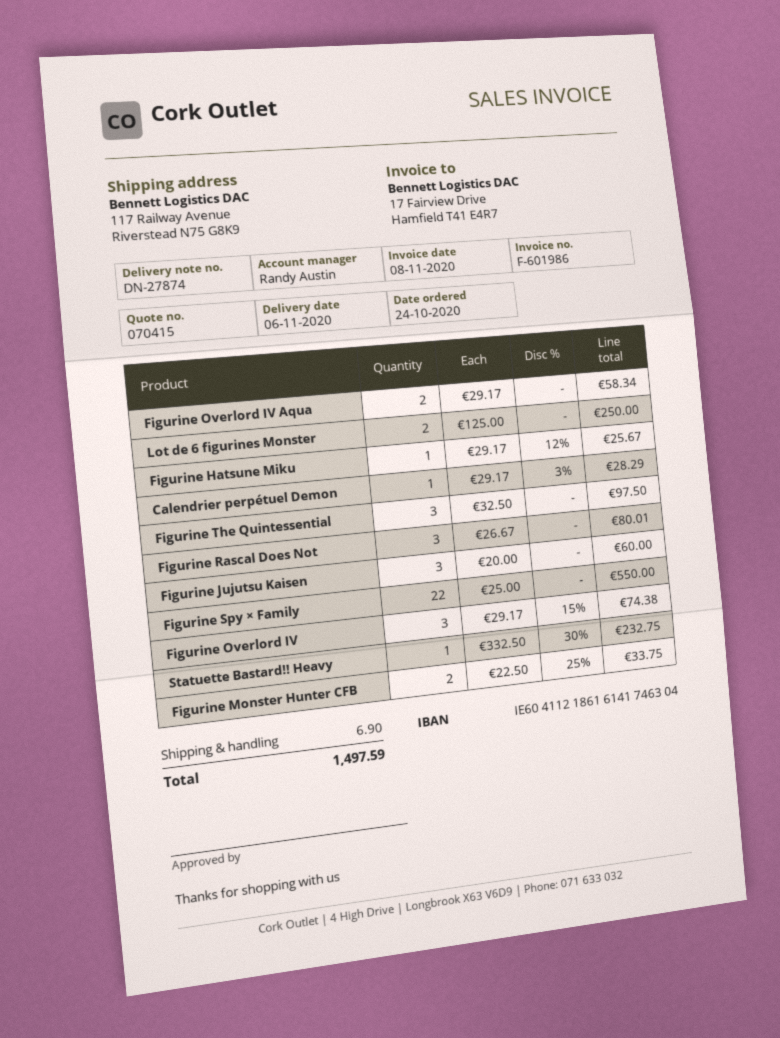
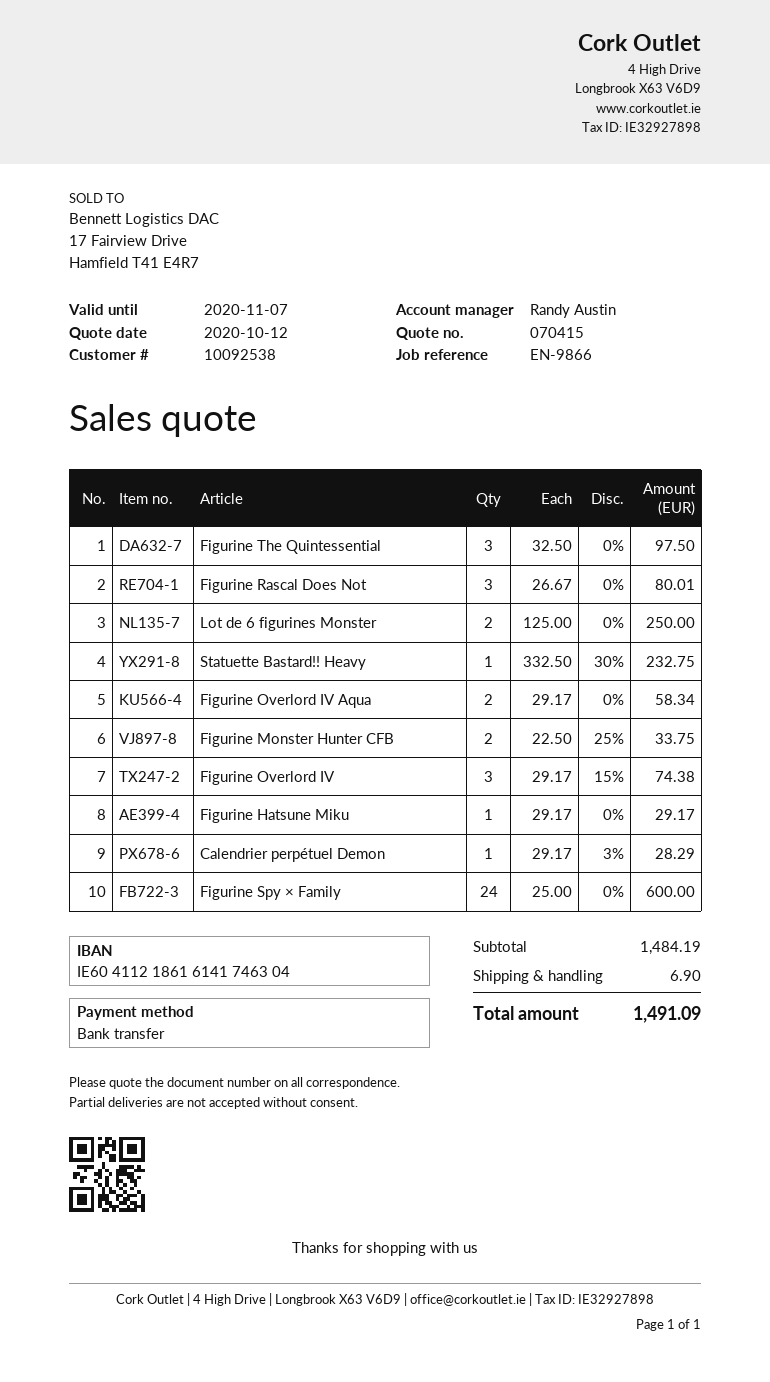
Figurine Hatsune Miku: 1 x 29.17 - 12% = 25.67 -> 1 x 29.17 = 29.17
Figurine Jujutsu Kaisen: 3 x 20.00 = 60.00 -> none
Figurine Spy × Family: 22 x 25.00 = 550.00 -> 24 x 25.00 = 600.00
total: 1497.59 -> 1491.09

